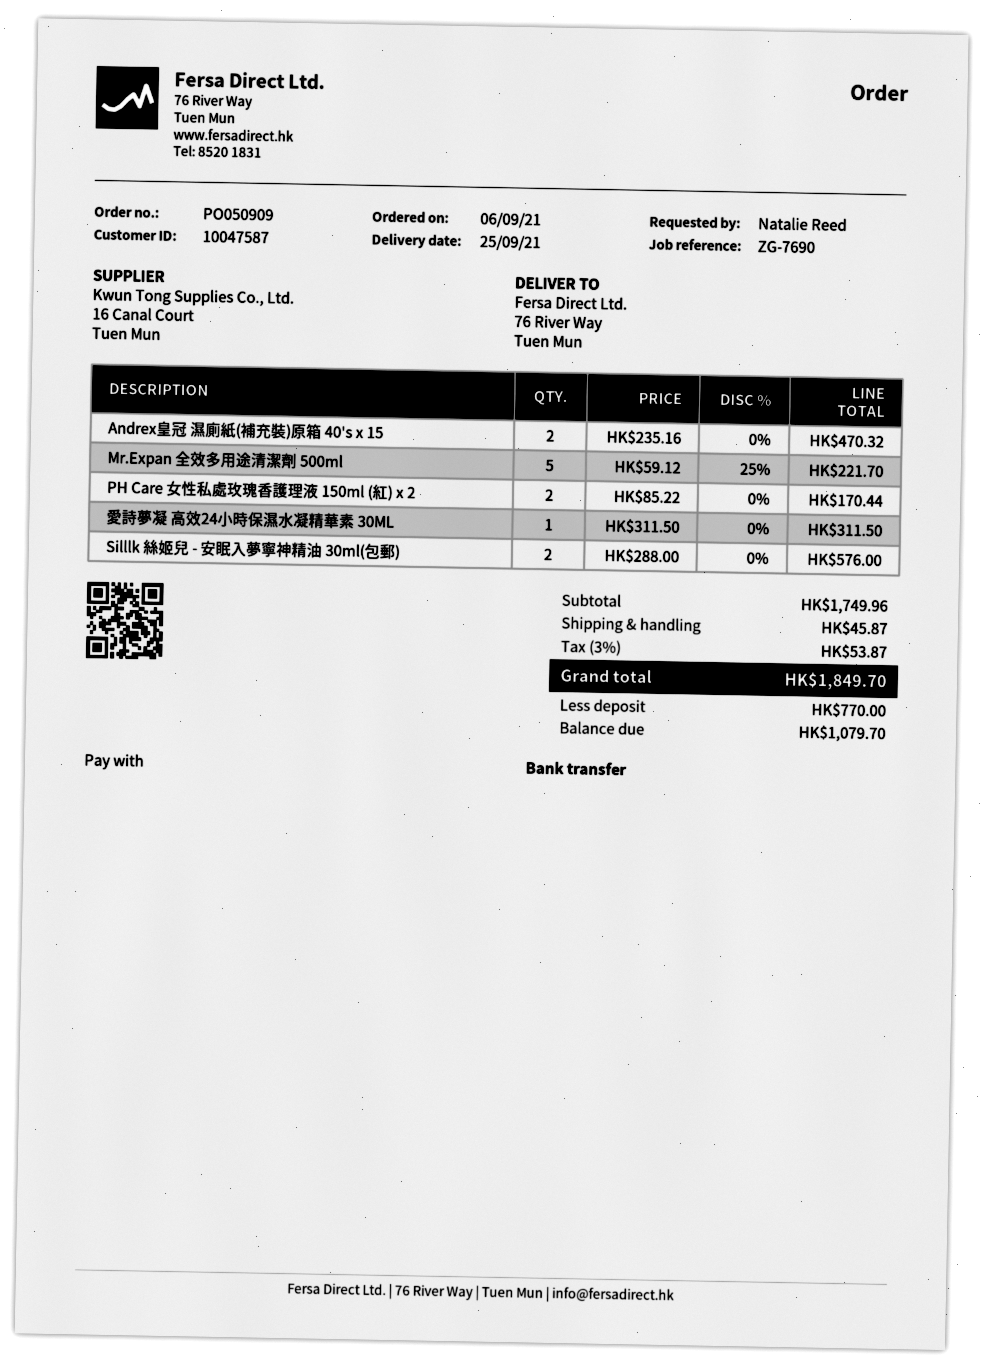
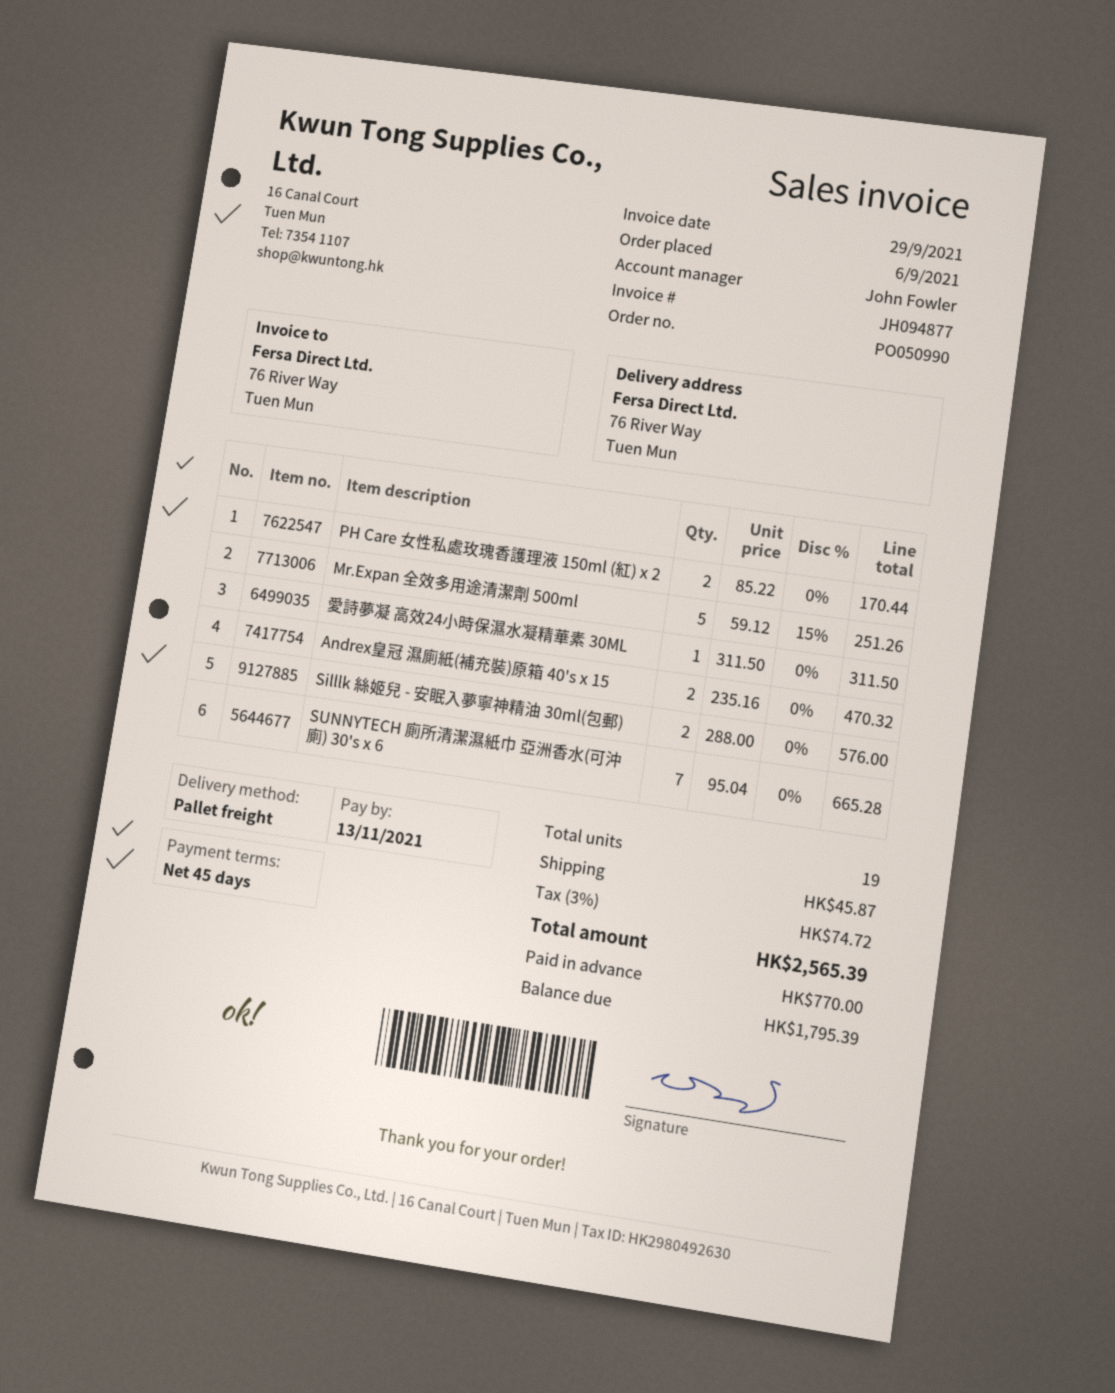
order number: PO050909 -> PO050990
Mr.Expan 全效多用途清潔劑 500ml: 5 x 59.12 - 25% = 221.70 -> 5 x 59.12 - 15% = 251.26
SUNNYTECH 廁所清潔濕紙巾 亞洲香水(可沖廁) 30's x 6: none -> 7 x 95.04 = 665.28
tax: 3% = 53.87 -> 3% = 74.72
total: 1849.70 -> 2565.39
balance: 1079.70 -> 1795.39

